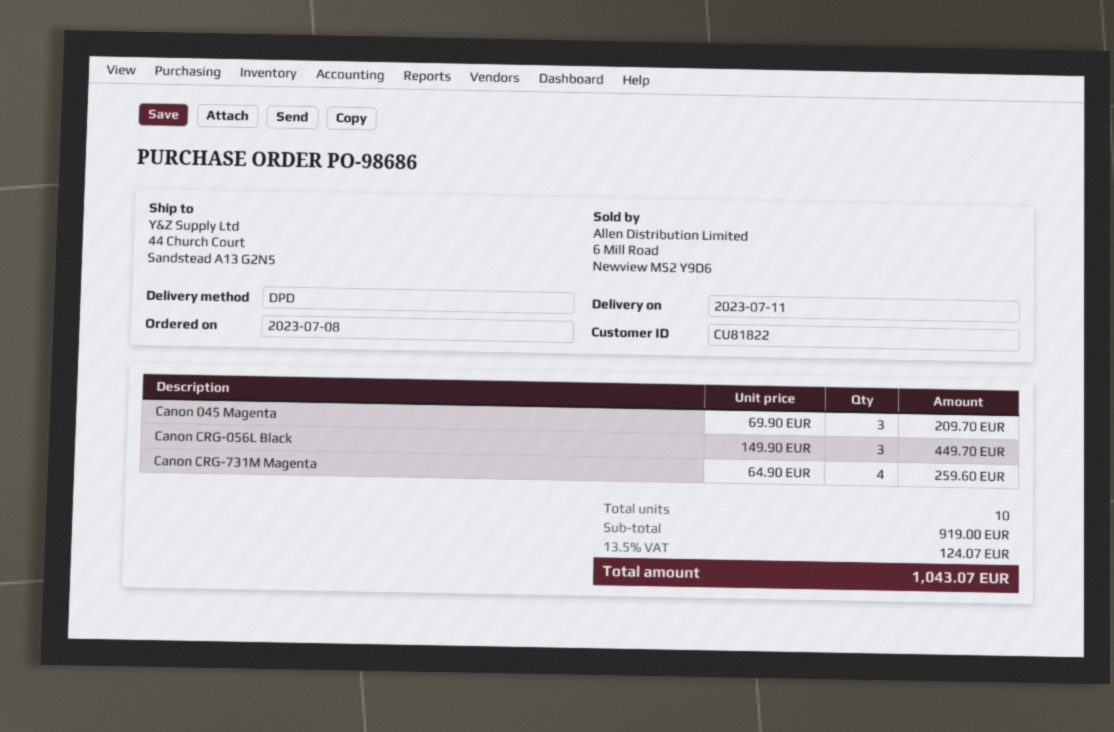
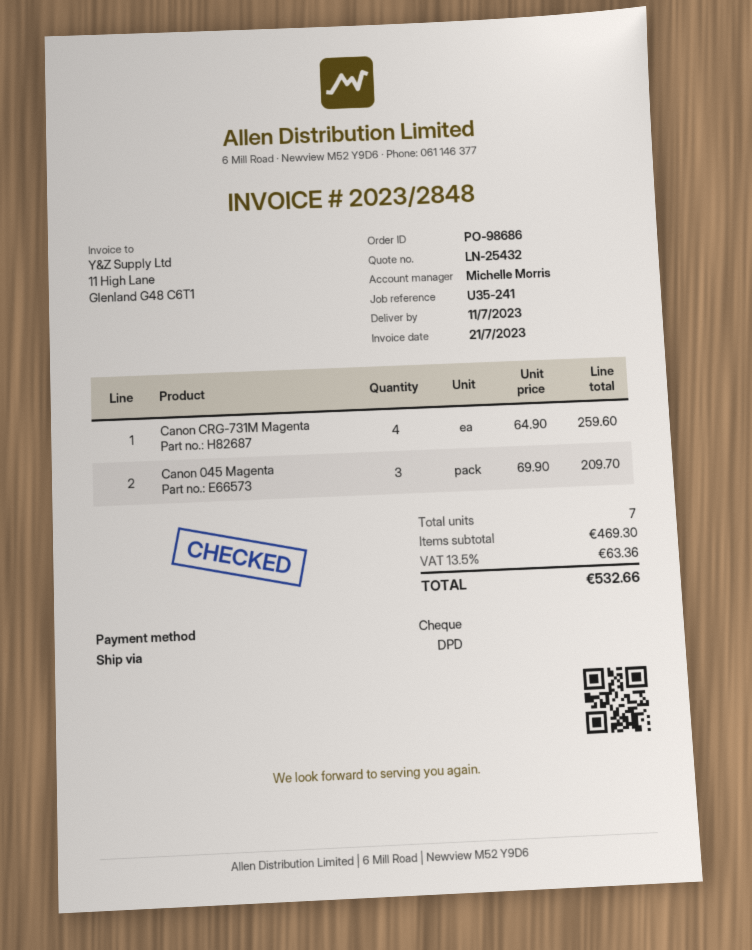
Canon CRG-056L Black: 3 x 149.90 = 449.70 -> none
total quantity: 10 -> 7
subtotal: 919.00 -> 469.30
tax: 13.5% = 124.07 -> 13.5% = 63.36
total: 1043.07 -> 532.66

